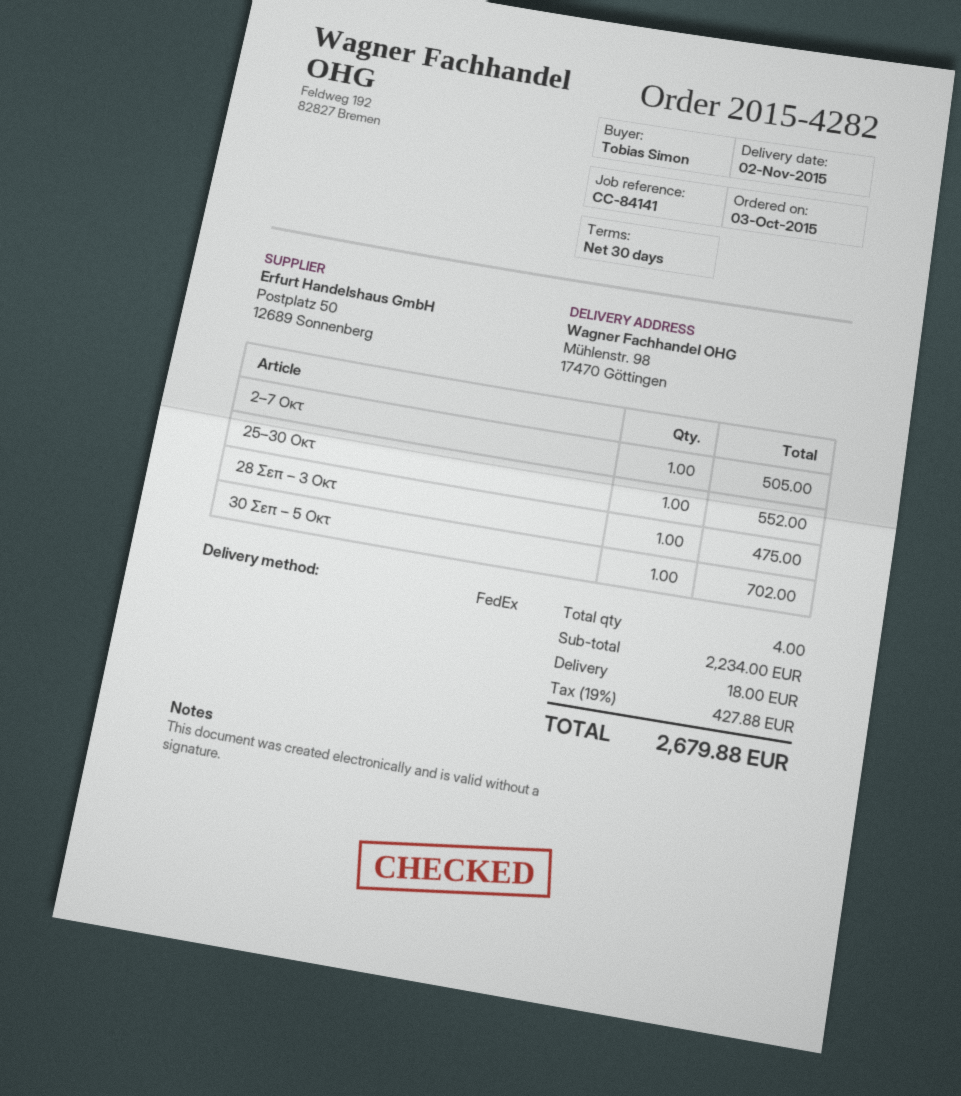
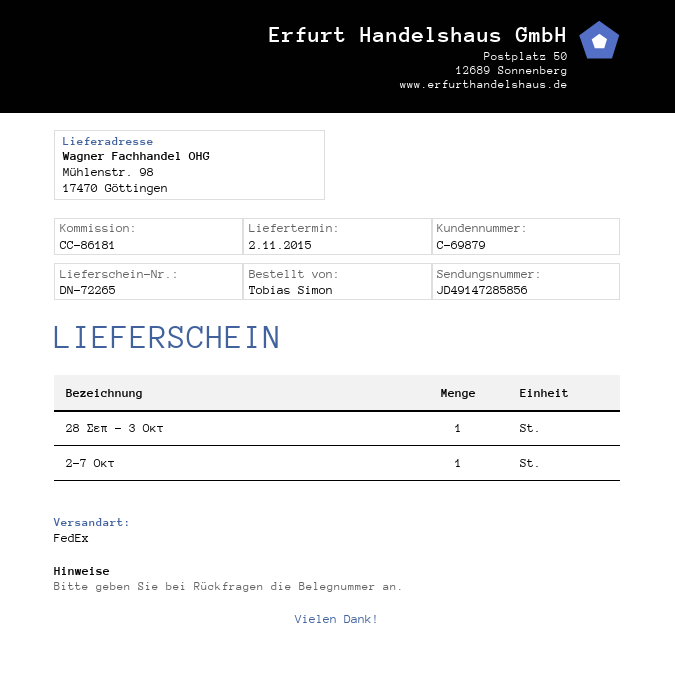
reference: CC-84141 -> CC-86181
25–30 Οκτ: 1 -> none
30 Σεπ – 5 Οκτ: 1 -> none

